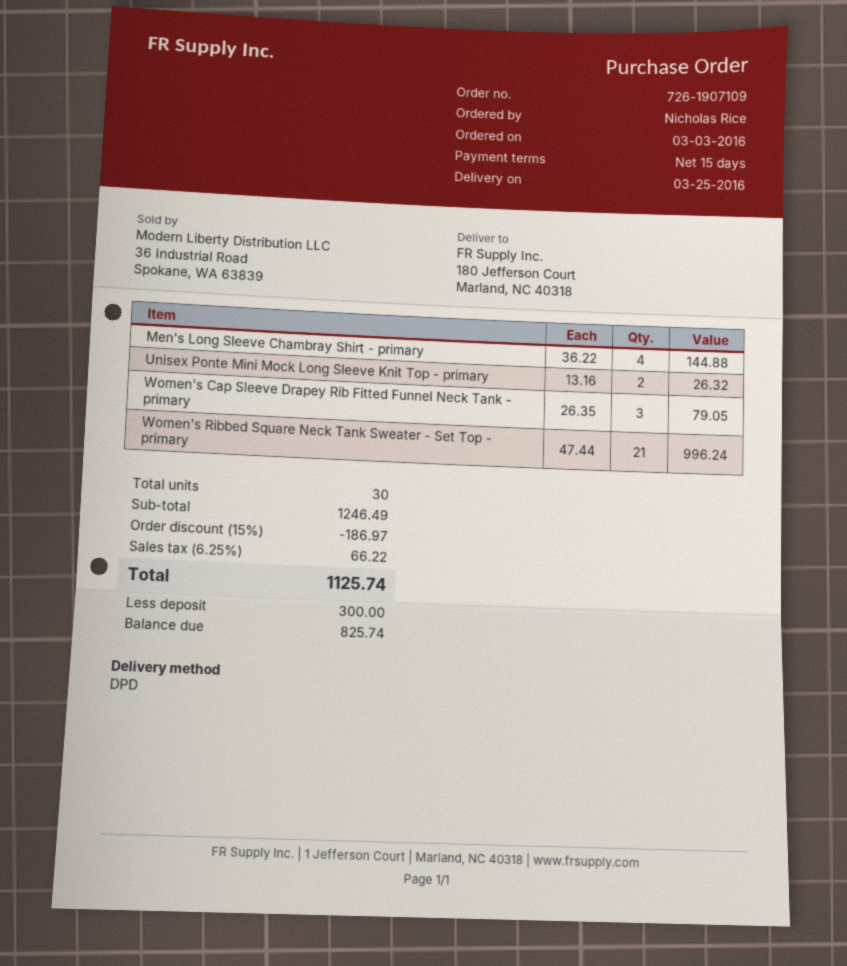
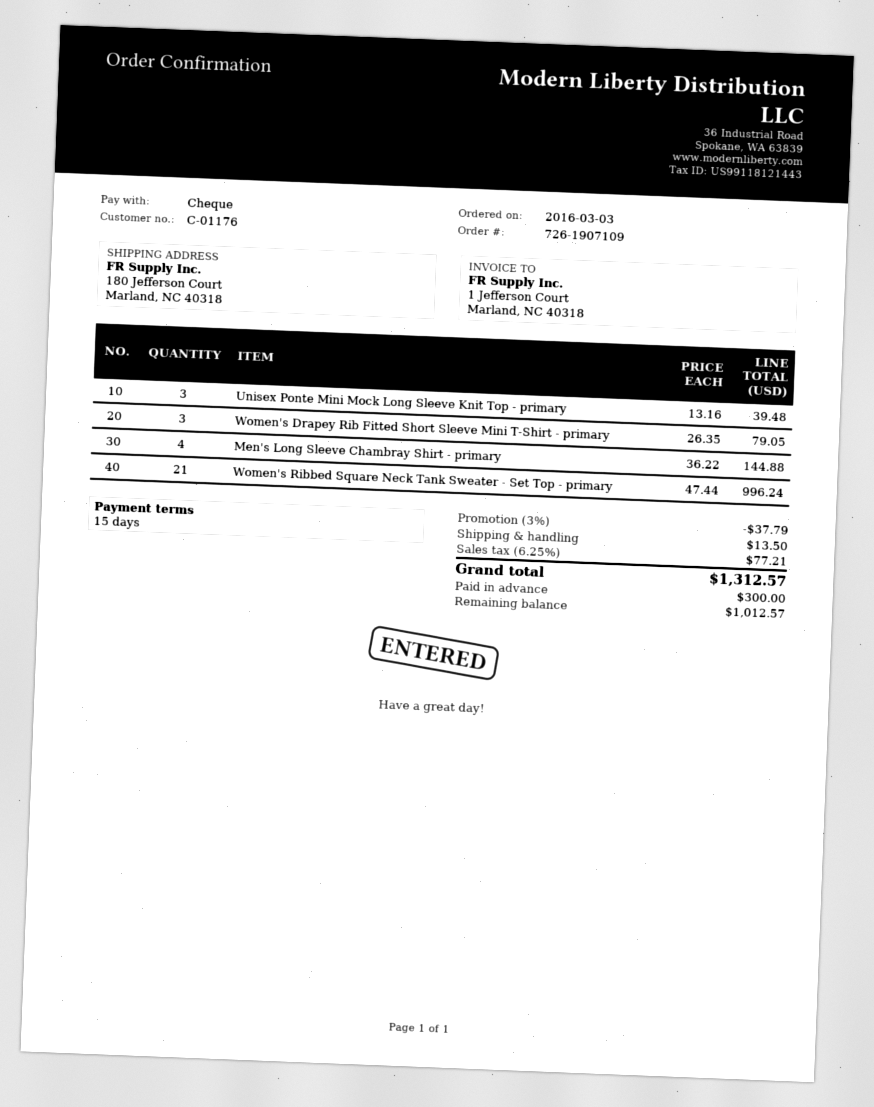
Unisex Ponte Mini Mock Long Sleeve Knit Top - primary: 2 x 13.16 = 26.32 -> 3 x 13.16 = 39.48
Women's Cap Sleeve Drapey Rib Fitted Funnel Neck Tank - primary: 3 x 26.35 = 79.05 -> none
Women's Drapey Rib Fitted Short Sleeve Mini T-Shirt - primary: none -> 3 x 26.35 = 79.05
discount: 15% = 186.97 -> 3% = 37.79
shipping: none -> 13.50
tax: 6.25% = 66.22 -> 6.25% = 77.21
total: 1125.74 -> 1312.57
balance: 825.74 -> 1012.57

